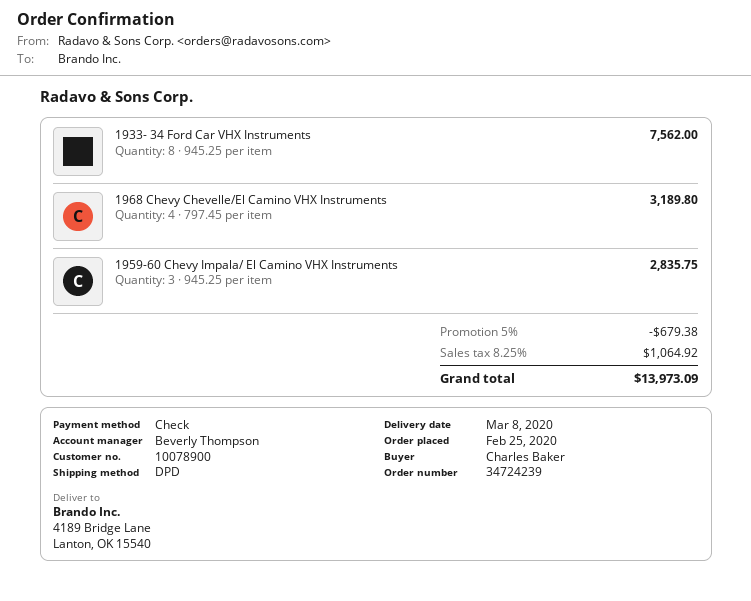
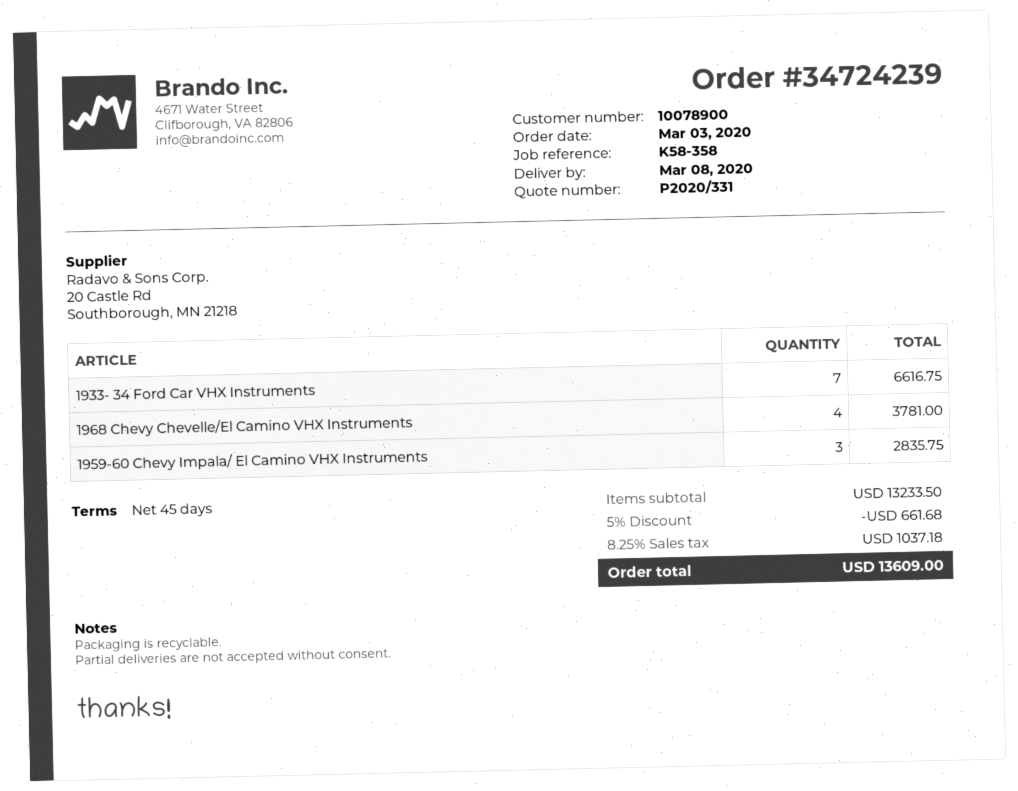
order date: 2020-02-25 -> 2020-03-03
1933- 34 Ford Car VHX Instruments: 8 for 7562.00 -> 7 for 6616.75
1968 Chevy Chevelle/El Camino VHX Instruments: 4 for 3189.80 -> 4 for 3781.00
discount: 5% = 679.38 -> 5% = 661.68
tax: 8.25% = 1064.92 -> 8.25% = 1037.18
total: 13973.09 -> 13609.00

